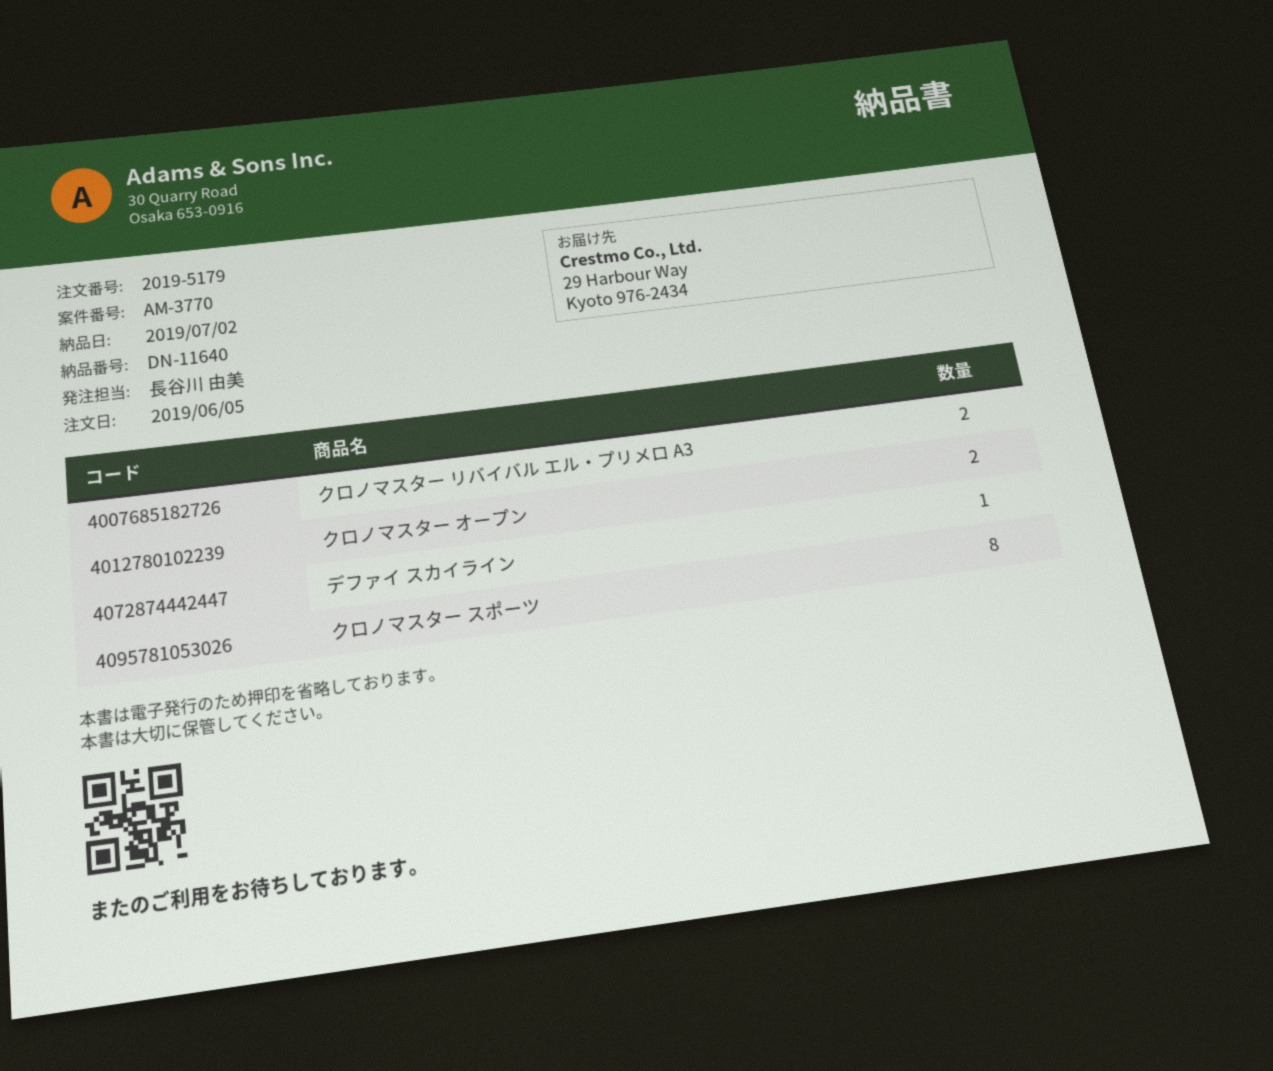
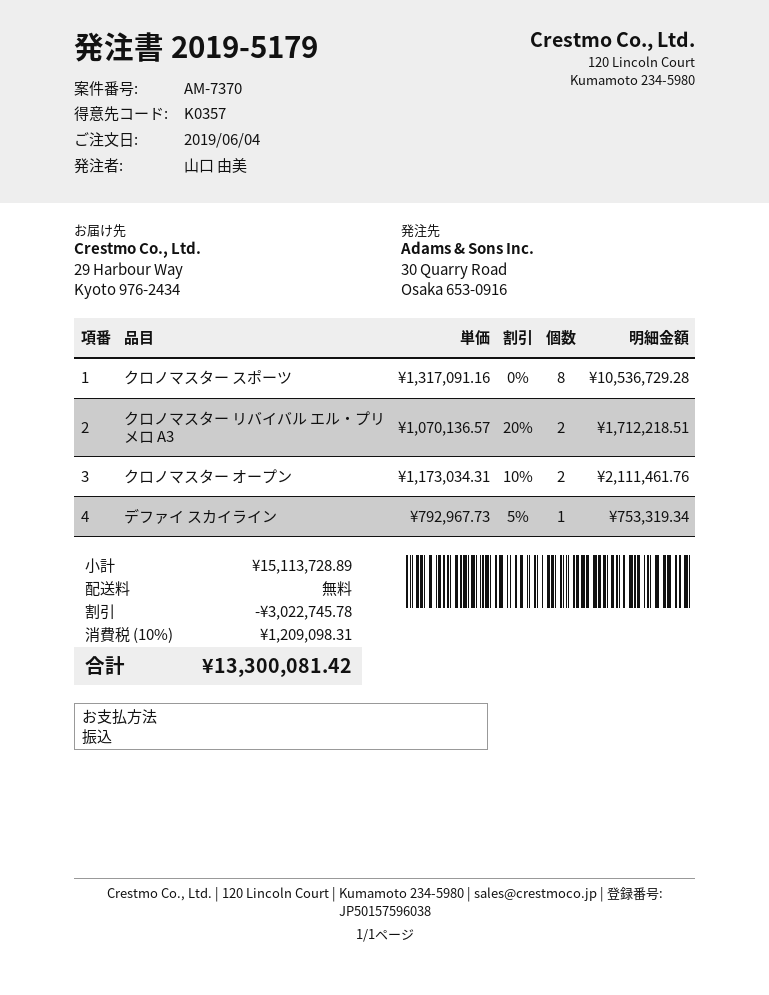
order date: 2019-06-05 -> 2019-06-04
reference: AM-3770 -> AM-7370
ordered by: 長谷川 由美 -> 山口 由美

